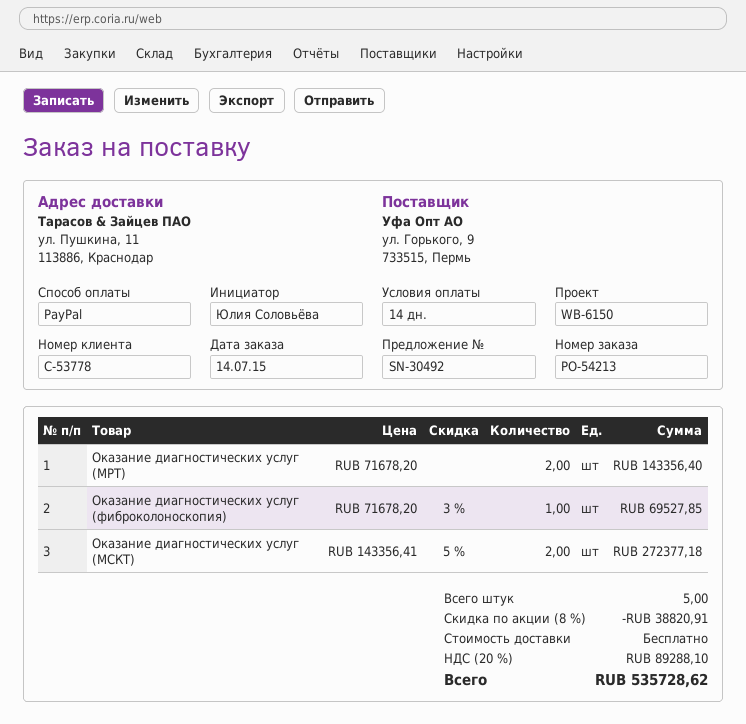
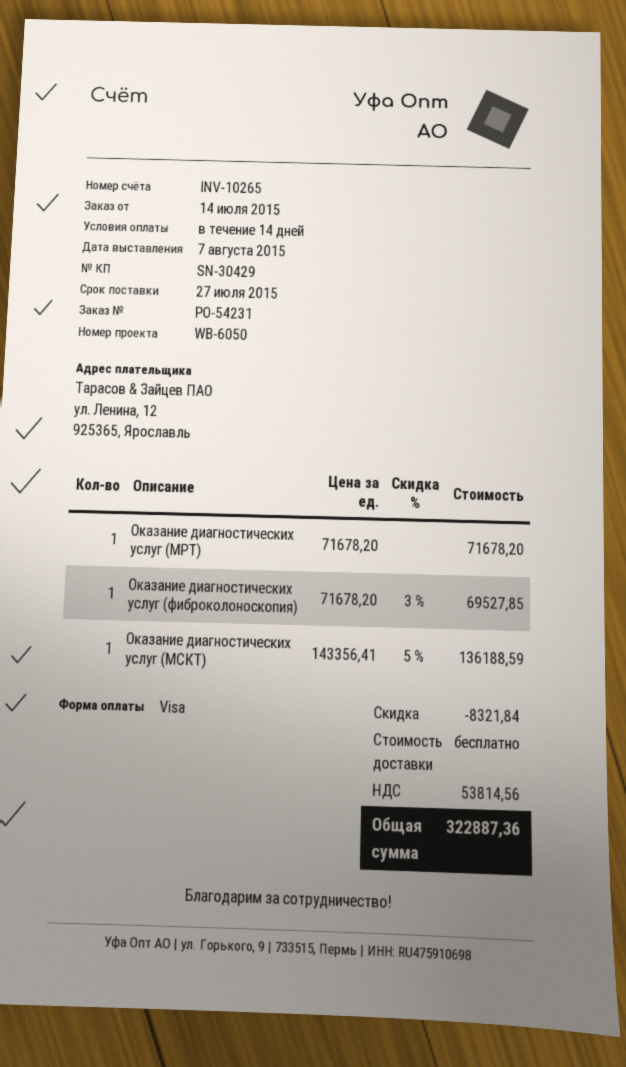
quote number: SN-30492 -> SN-30429
order number: PO-54213 -> PO-54231
reference: WB-6150 -> WB-6050
payment method: PayPal -> Visa
Оказание диагностических услуг (МРТ): 2 x 71678.20 = 143356.40 -> 1 x 71678.20 = 71678.20
Оказание диагностических услуг (МСКТ): 2 x 143356.41 - 5% = 272377.18 -> 1 x 143356.41 - 5% = 136188.59
discount: 38820.91 -> 8321.84
tax: 89288.10 -> 53814.56
total: 535728.62 -> 322887.36

